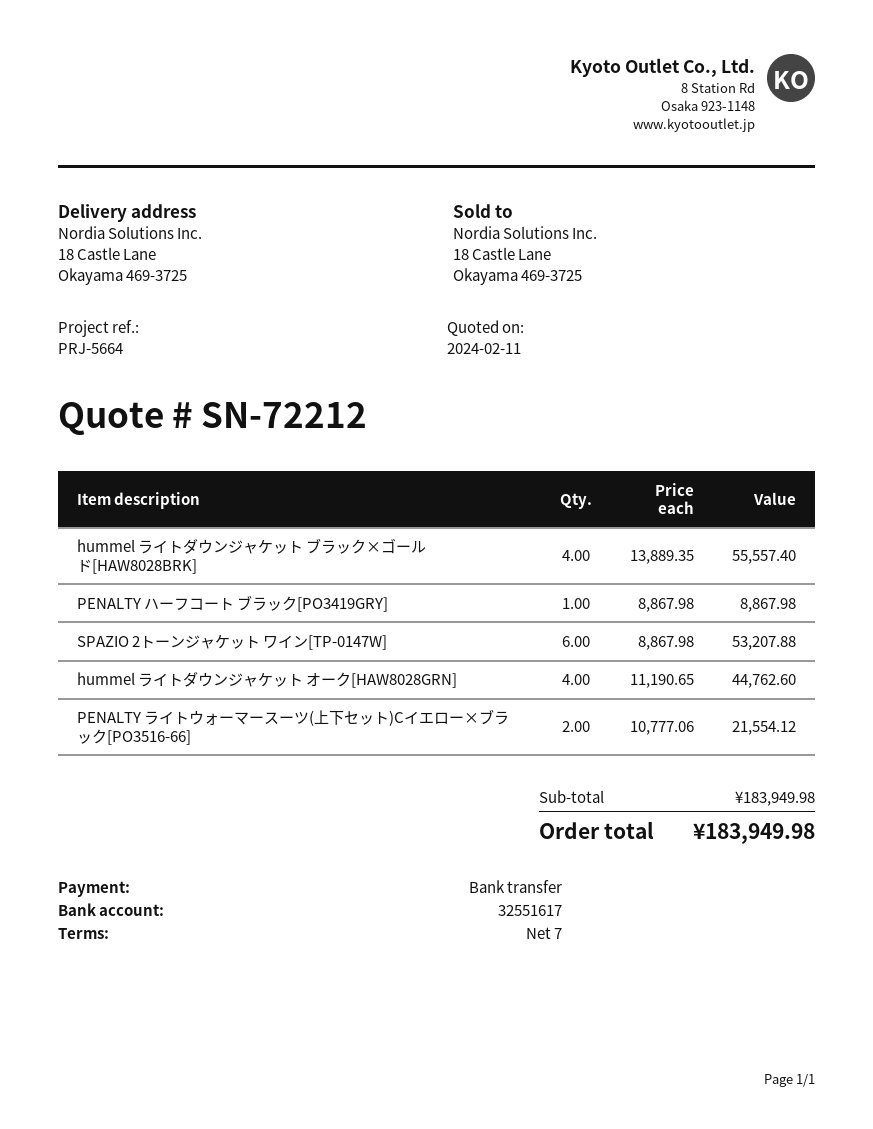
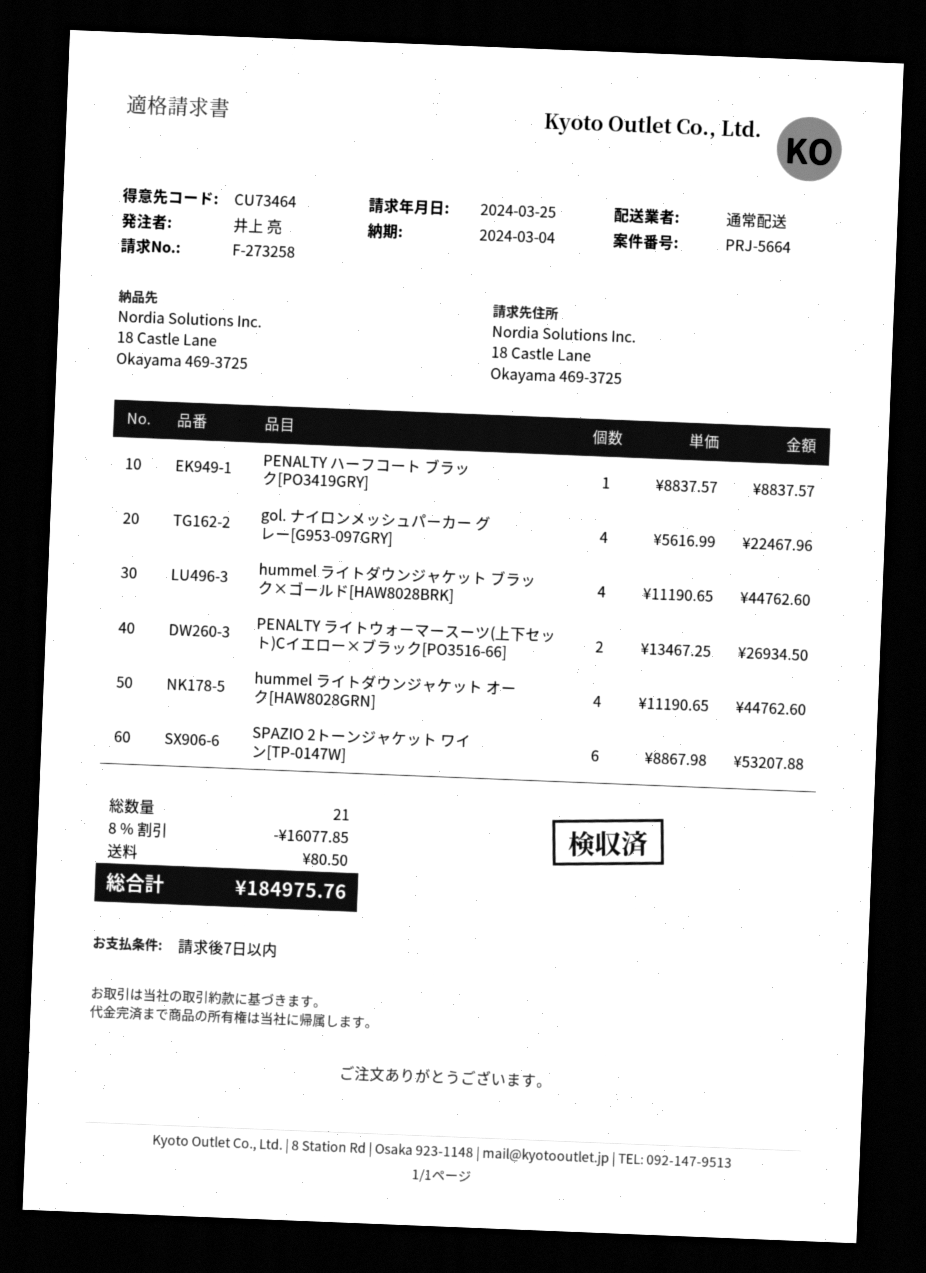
hummel ライトダウンジャケット ブラック×ゴールド[HAW8028BRK]: 4 x 13889.35 = 55557.40 -> 4 x 11190.65 = 44762.60
PENALTY ハーフコート ブラック[PO3419GRY]: 1 x 8867.98 = 8867.98 -> 1 x 8837.57 = 8837.57
PENALTY ライトウォーマースーツ(上下セット)Cイエロー×ブラック[PO3516-66]: 2 x 10777.06 = 21554.12 -> 2 x 13467.25 = 26934.50
gol. ナイロンメッシュパーカー グレー[G953-097GRY]: none -> 4 x 5616.99 = 22467.96
discount: none -> 8% = 16077.85
shipping: none -> 80.50
total: 183949.98 -> 184975.76

